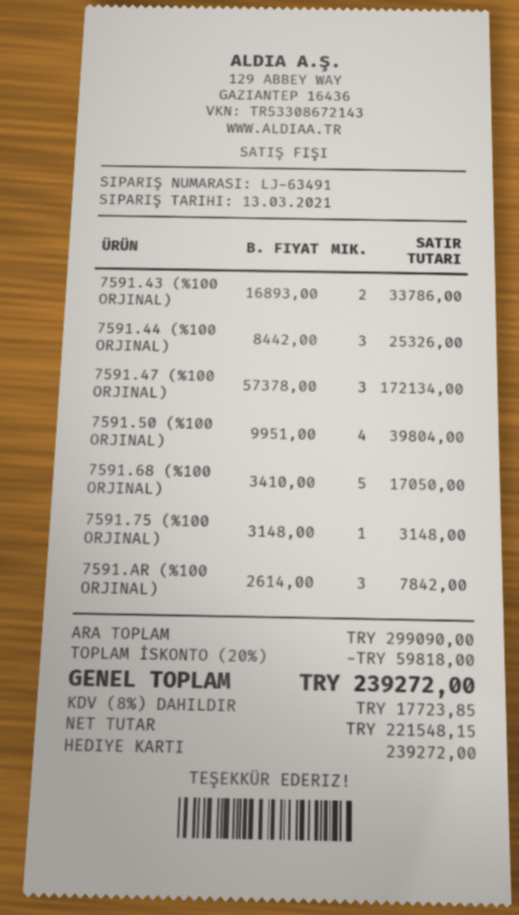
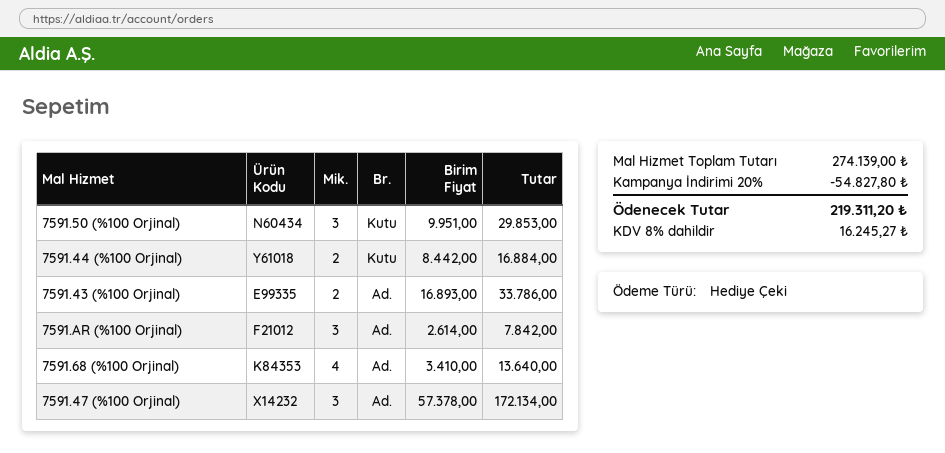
7591.44 (%100 ORJINAL): 3 x 8442.00 = 25326.00 -> 2 x 8442.00 = 16884.00
7591.50 (%100 ORJINAL): 4 x 9951.00 = 39804.00 -> 3 x 9951.00 = 29853.00
7591.68 (%100 ORJINAL): 5 x 3410.00 = 17050.00 -> 4 x 3410.00 = 13640.00
7591.75 (%100 ORJINAL): 1 x 3148.00 = 3148.00 -> none
subtotal: 299090.00 -> 274139.00
discount: 20% = 59818.00 -> 20% = 54827.80
tax: 8% = 17723.85 -> 8% = 16245.27
total: 239272.00 -> 219311.20

